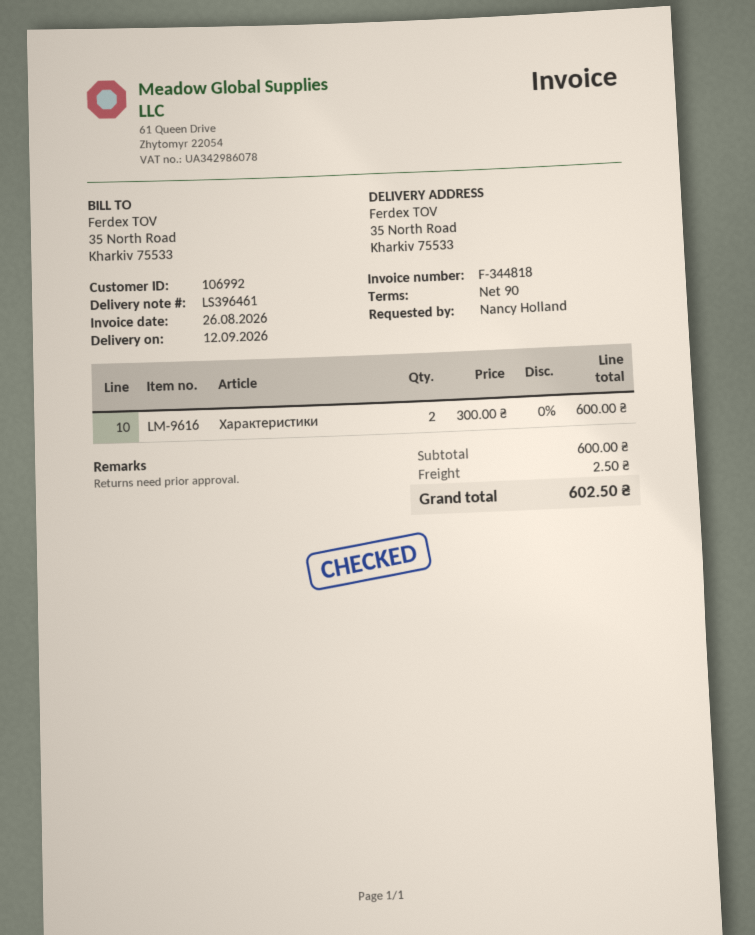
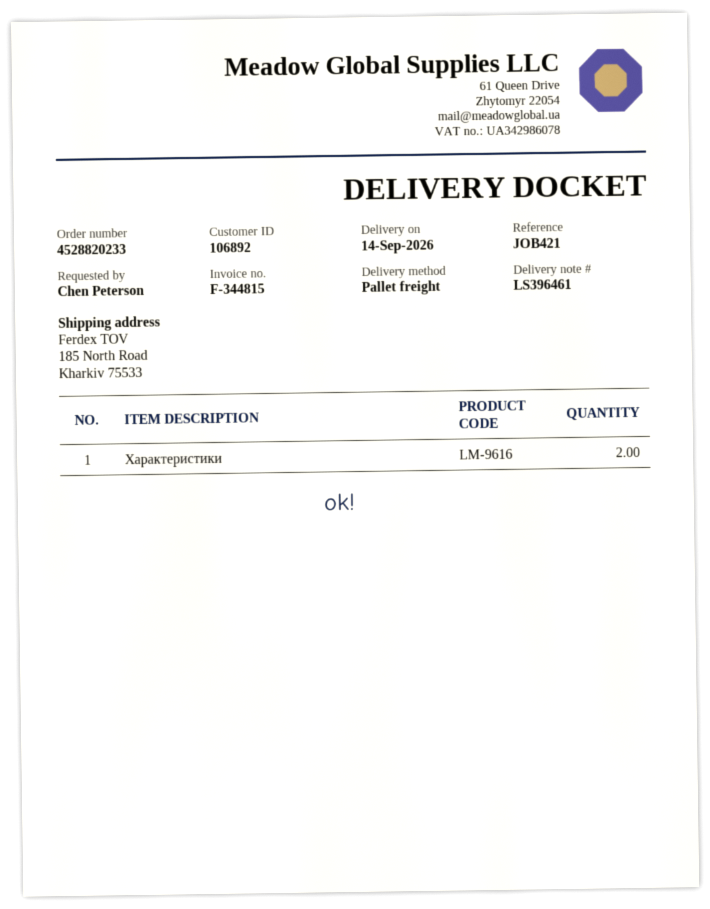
delivery date: 2026-09-12 -> 2026-09-14
invoice number: F-344818 -> F-344815
customer number: 106992 -> 106892
ordered by: Nancy Holland -> Chen Peterson
ship to: 35 North Road, Kharkiv 75533 -> 185 North Road, Kharkiv 75533

